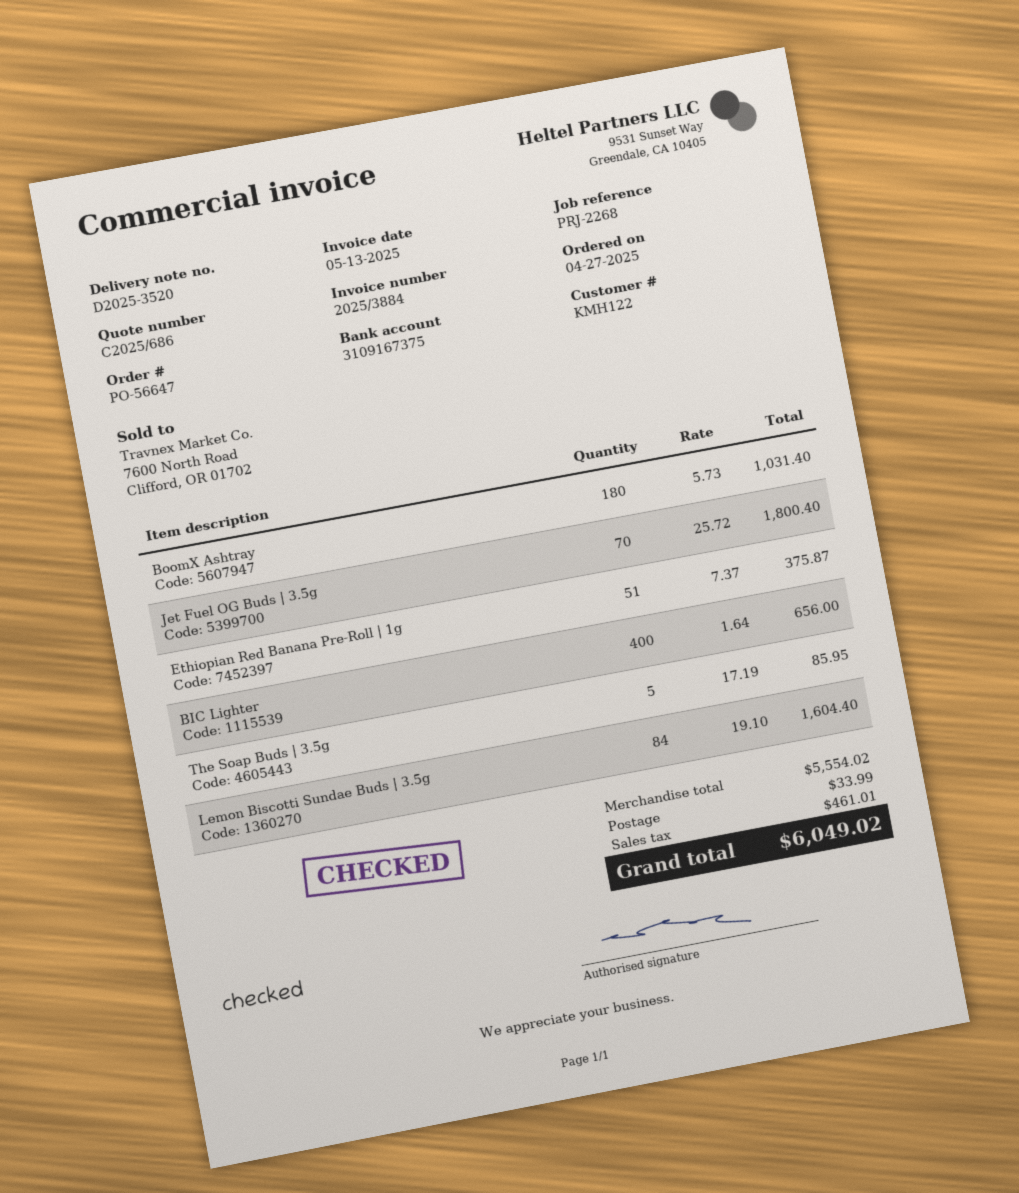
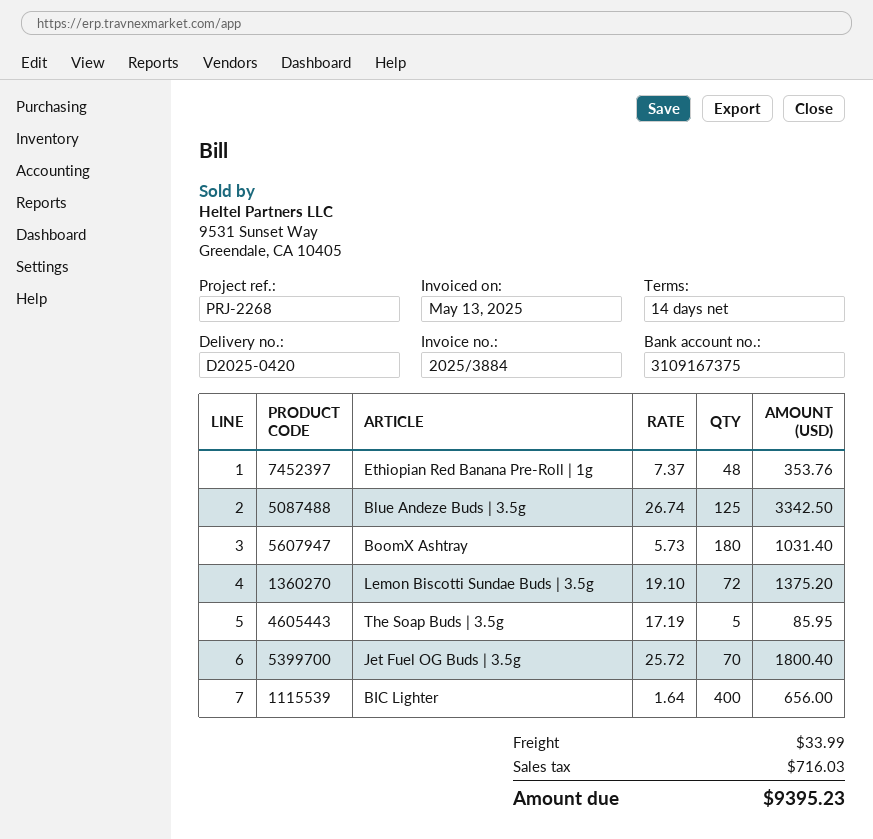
delivery note number: D2025-3520 -> D2025-0420
Ethiopian Red Banana Pre-Roll | 1g: 51 x 7.37 = 375.87 -> 48 x 7.37 = 353.76
Lemon Biscotti Sundae Buds | 3.5g: 84 x 19.10 = 1604.40 -> 72 x 19.10 = 1375.20
Blue Andeze Buds | 3.5g: none -> 125 x 26.74 = 3342.50
tax: 461.01 -> 716.03
total: 6049.02 -> 9395.23

